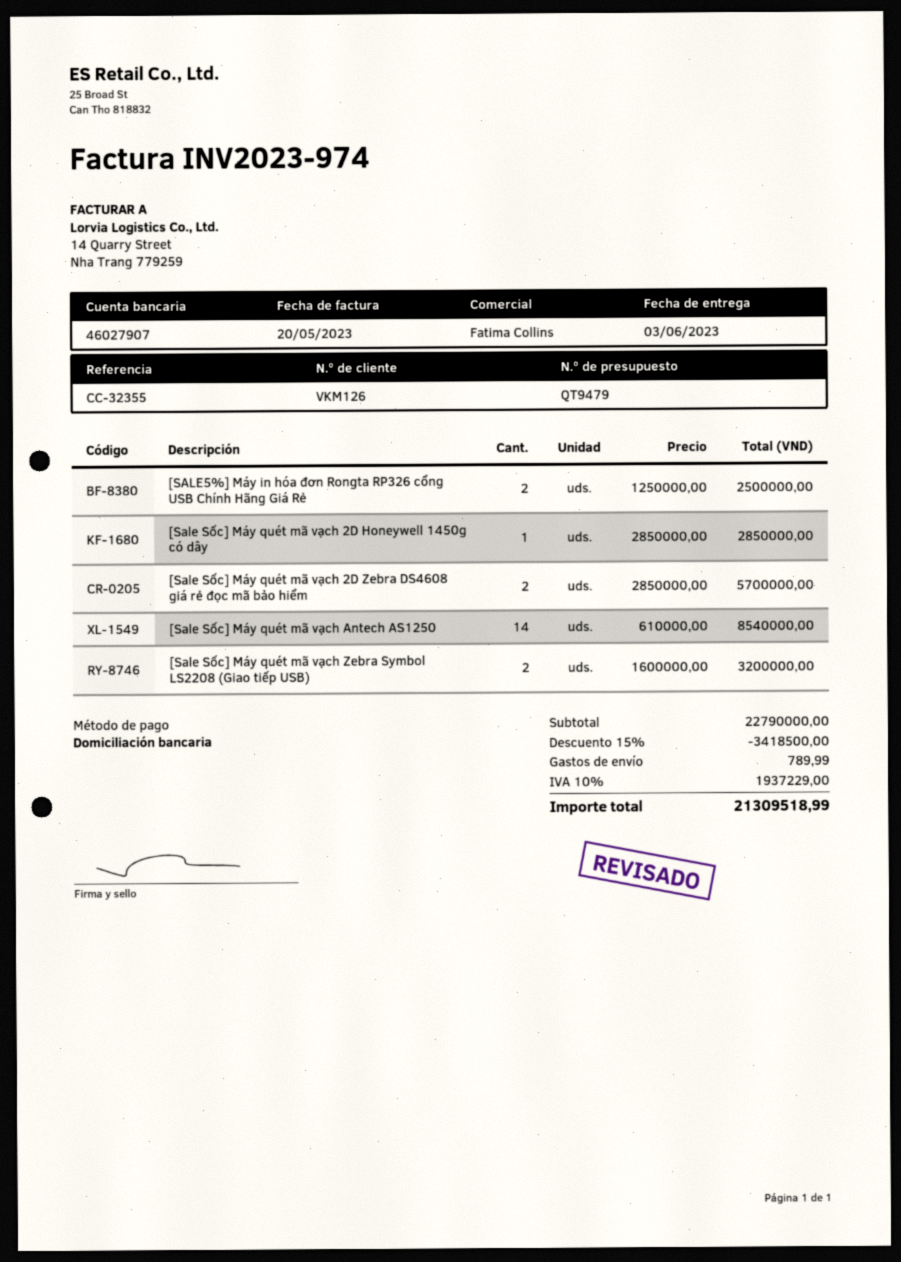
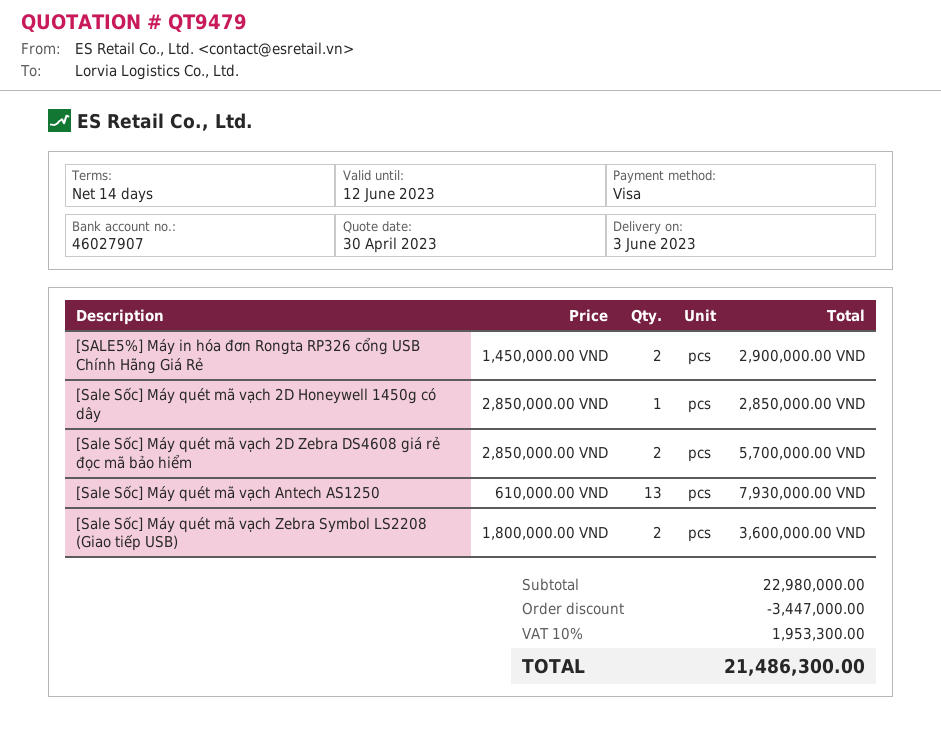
payment method: direct debit -> Visa
[SALE5%] Máy in hóa đơn Rongta RP326 cổng USB Chính Hãng Giá Rẻ: 2 x 1250000.00 = 2500000.00 -> 2 x 1450000.00 = 2900000.00
[Sale Sốc] Máy quét mã vạch Antech AS1250: 14 x 610000.00 = 8540000.00 -> 13 x 610000.00 = 7930000.00
[Sale Sốc] Máy quét mã vạch Zebra Symbol LS2208 (Giao tiếp USB): 2 x 1600000.00 = 3200000.00 -> 2 x 1800000.00 = 3600000.00
subtotal: 22790000.00 -> 22980000.00
discount: 3418500.00 -> 3447000.00
shipping: 789.99 -> none
tax: 10% = 1937229.00 -> 10% = 1953300.00
total: 21309518.99 -> 21486300.00

